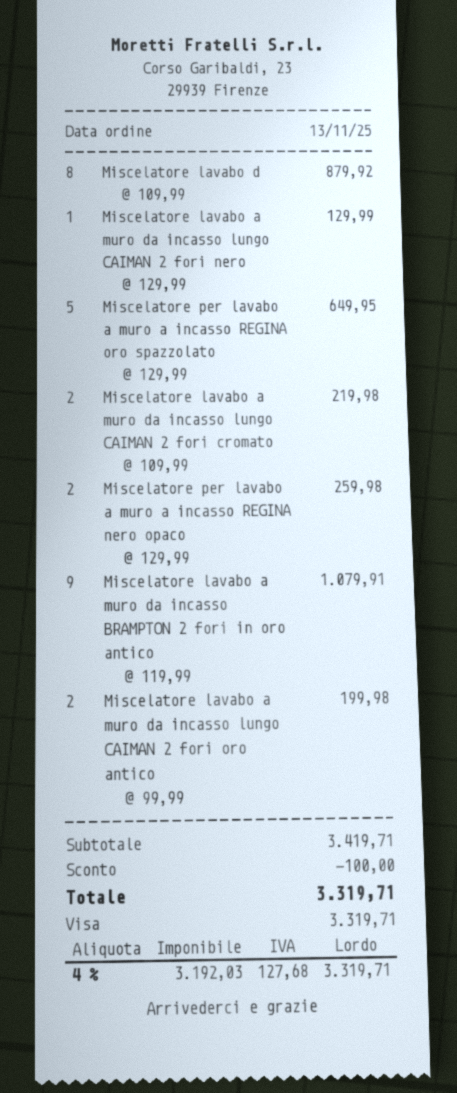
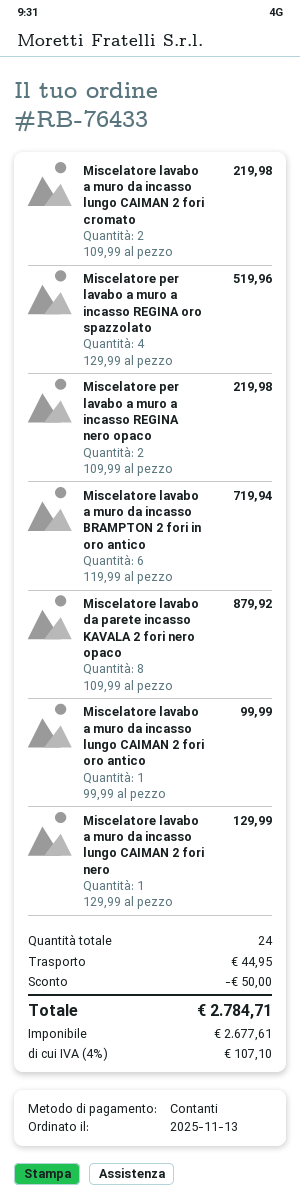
payment method: Visa -> cash
Miscelatore per lavabo a muro a incasso REGINA oro spazzolato: 5 x 129.99 = 649.95 -> 4 x 129.99 = 519.96
Miscelatore per lavabo a muro a incasso REGINA nero opaco: 2 x 129.99 = 259.98 -> 2 x 109.99 = 219.98
Miscelatore lavabo a muro da incasso BRAMPTON 2 fori in oro antico: 9 x 119.99 = 1079.91 -> 6 x 119.99 = 719.94
Miscelatore lavabo a muro da incasso lungo CAIMAN 2 fori oro antico: 2 x 99.99 = 199.98 -> 1 x 99.99 = 99.99
discount: 100.00 -> 50.00
shipping: none -> 44.95
net: 3192.03 -> 2677.61
tax: 4% = 127.68 -> 4% = 107.10
total: 3319.71 -> 2784.71

